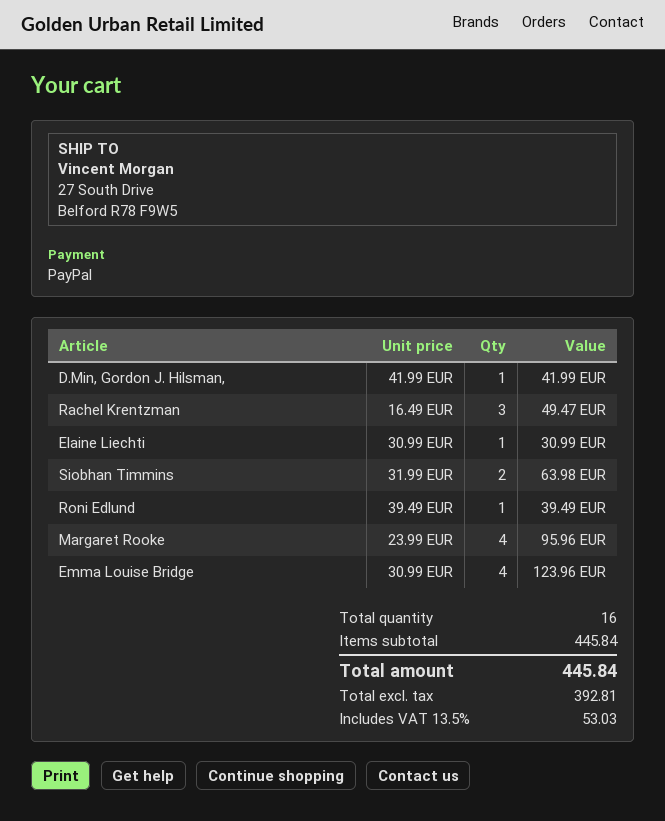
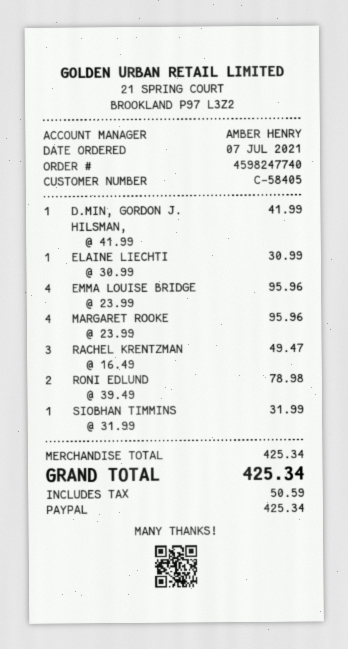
Siobhan Timmins: 2 x 31.99 = 63.98 -> 1 x 31.99 = 31.99
Roni Edlund: 1 x 39.49 = 39.49 -> 2 x 39.49 = 78.98
Emma Louise Bridge: 4 x 30.99 = 123.96 -> 4 x 23.99 = 95.96
subtotal: 445.84 -> 425.34
tax: 53.03 -> 50.59
total: 445.84 -> 425.34

